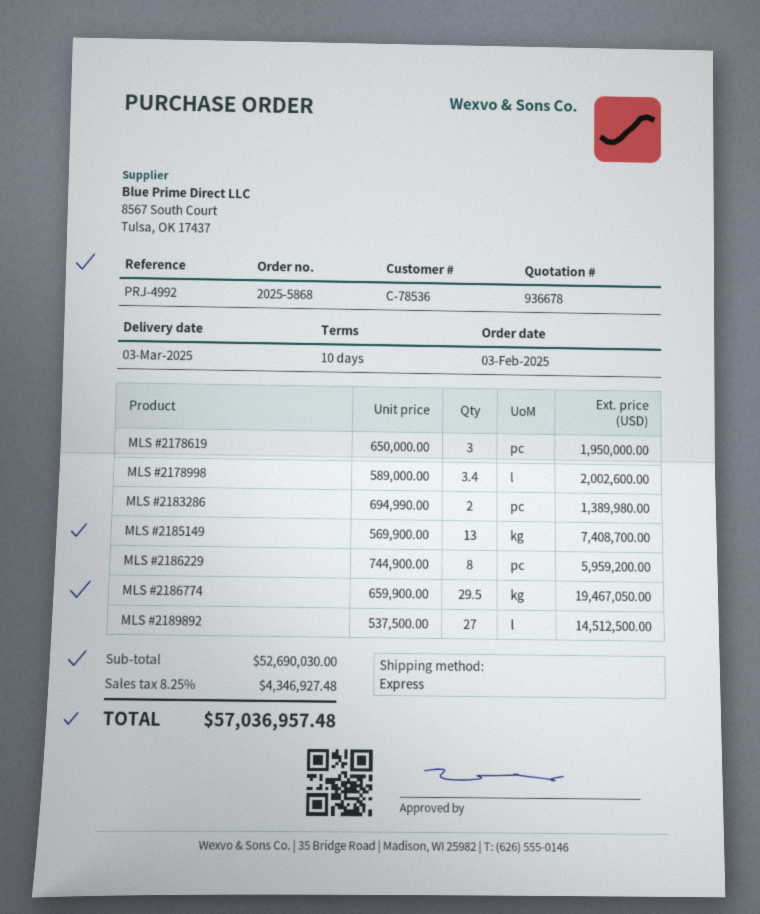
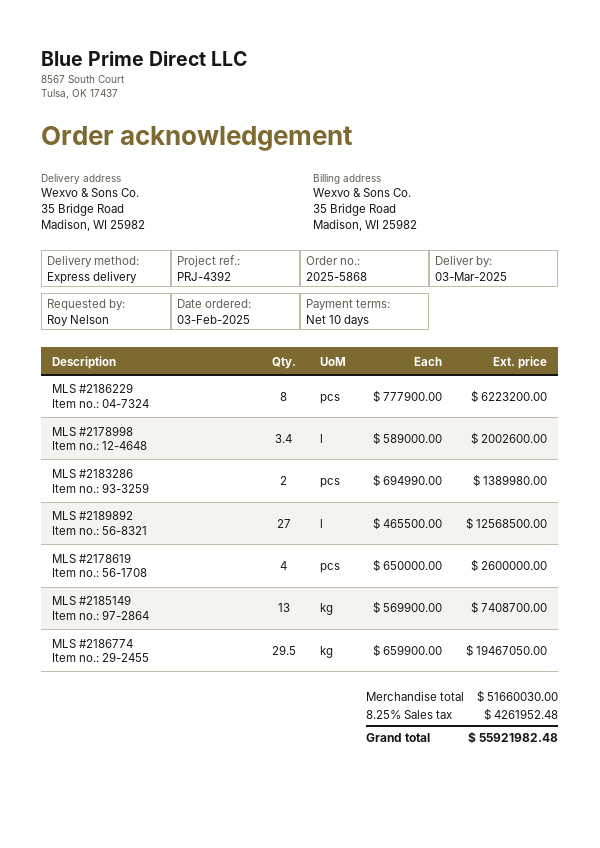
reference: PRJ-4992 -> PRJ-4392
MLS #2178619: 3 x 650000.00 = 1950000.00 -> 4 x 650000.00 = 2600000.00
MLS #2186229: 8 x 744900.00 = 5959200.00 -> 8 x 777900.00 = 6223200.00
MLS #2189892: 27 x 537500.00 = 14512500.00 -> 27 x 465500.00 = 12568500.00
subtotal: 52690030.00 -> 51660030.00
tax: 8.25% = 4346927.48 -> 8.25% = 4261952.48
total: 57036957.48 -> 55921982.48

